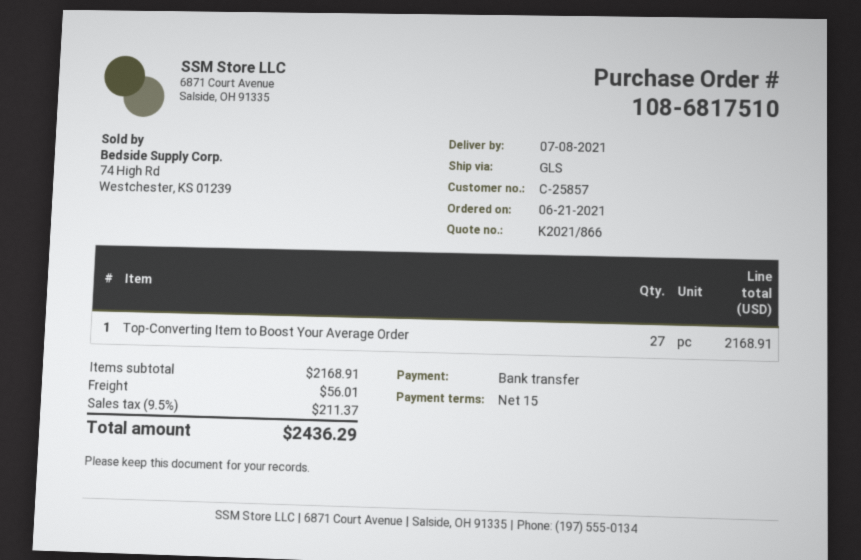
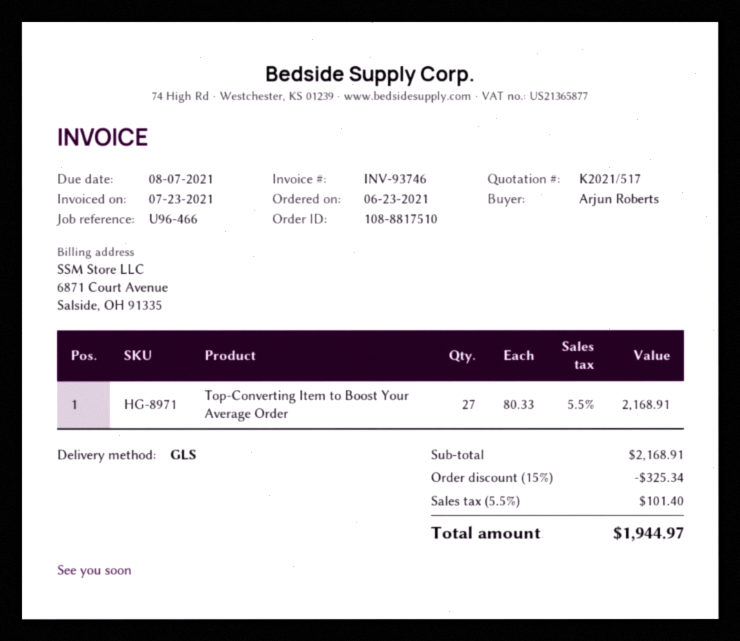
quote number: K2021/866 -> K2021/517
order number: 108-6817510 -> 108-8817510
order date: 2021-06-21 -> 2021-06-23
discount: none -> 15% = 325.34
shipping: 56.01 -> none
tax: 9.5% = 211.37 -> 5.5% = 101.40
total: 2436.29 -> 1944.97

